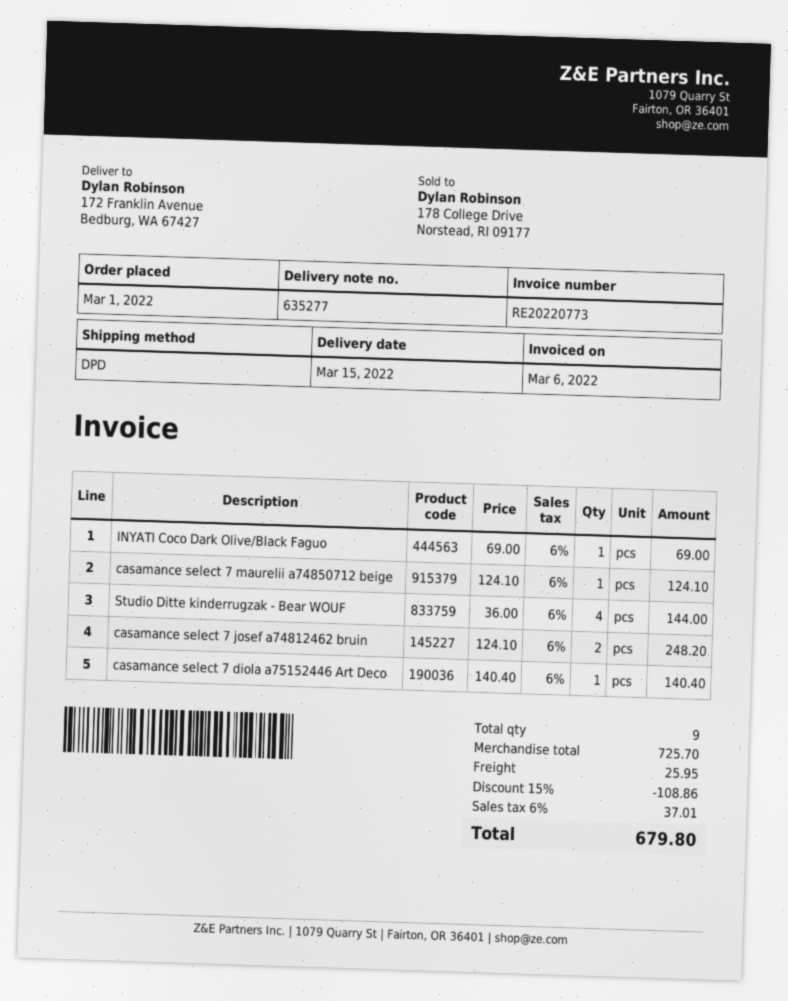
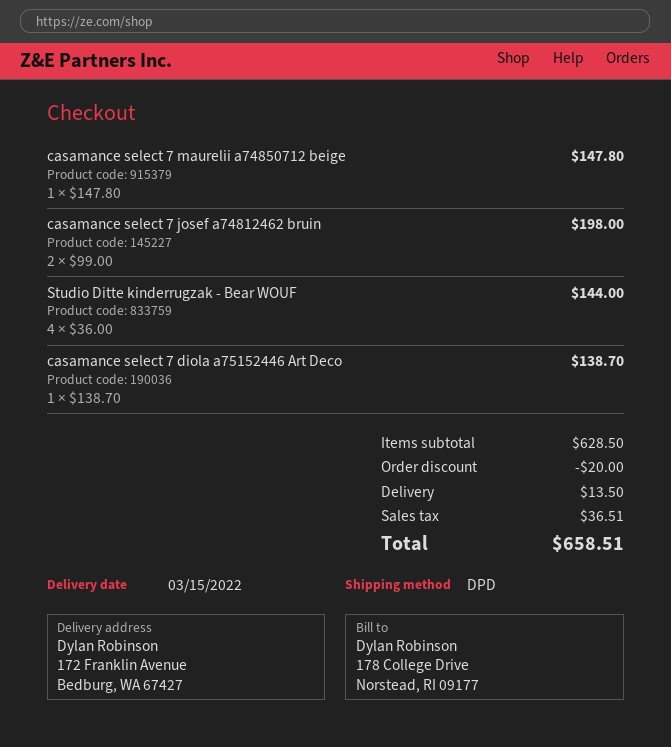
INYATI Coco Dark Olive/Black Faguo: 1 x 69.00 = 69.00 -> none
casamance select 7 maurelii a74850712 beige: 1 x 124.10 = 124.10 -> 1 x 147.80 = 147.80
casamance select 7 josef a74812462 bruin: 2 x 124.10 = 248.20 -> 2 x 99.00 = 198.00
casamance select 7 diola a75152446 Art Deco: 1 x 140.40 = 140.40 -> 1 x 138.70 = 138.70
subtotal: 725.70 -> 628.50
discount: 108.86 -> 20.00
shipping: 25.95 -> 13.50
tax: 37.01 -> 36.51
total: 679.80 -> 658.51

